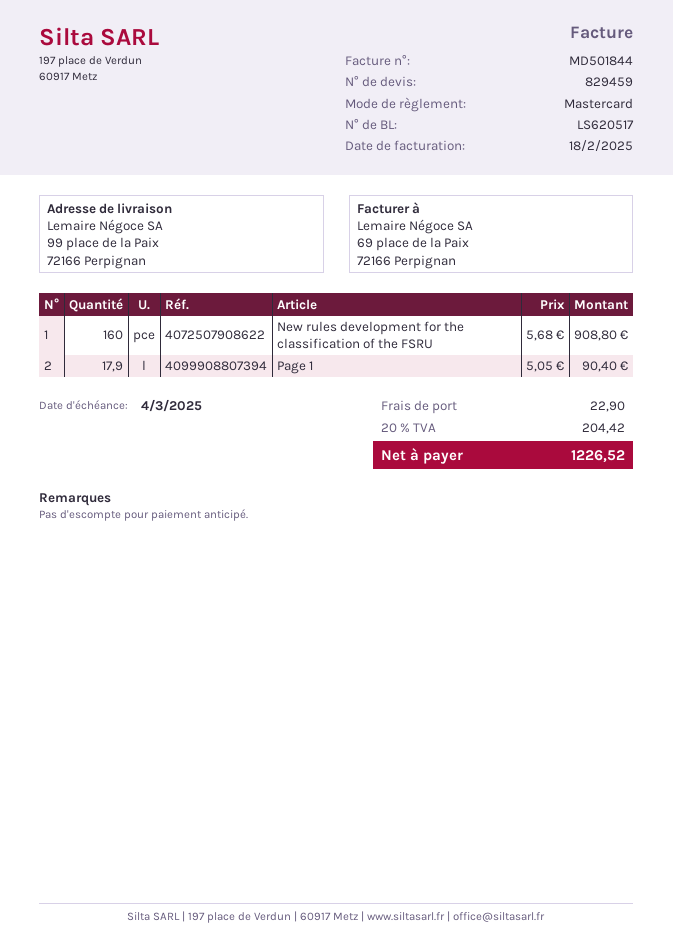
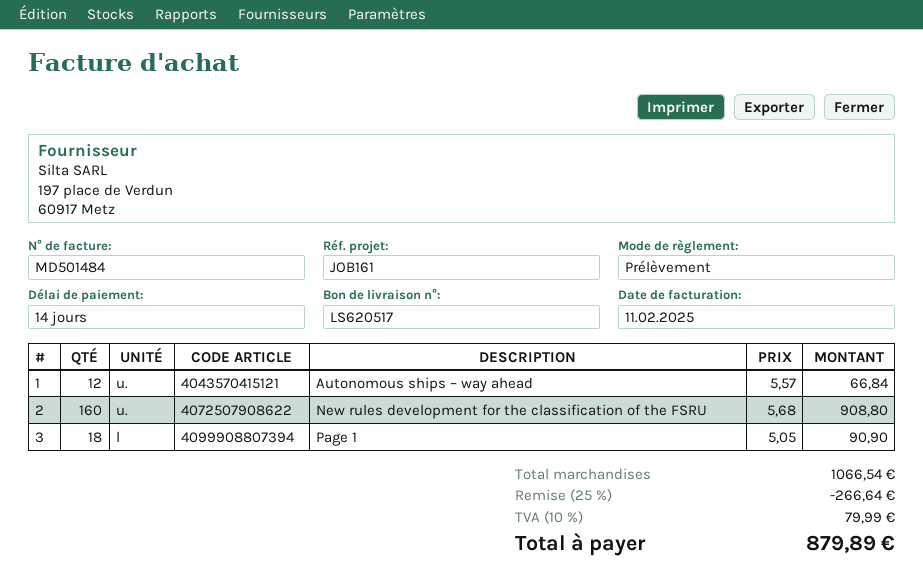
invoice number: MD501844 -> MD501484
invoice date: 2025-02-18 -> 2025-02-11
payment method: Mastercard -> direct debit
Page 1: 17.9 x 5.05 = 90.40 -> 18 x 5.05 = 90.90
Autonomous ships – way ahead: none -> 12 x 5.57 = 66.84
discount: none -> 25% = 266.64
shipping: 22.90 -> none
tax: 20% = 204.42 -> 10% = 79.99
total: 1226.52 -> 879.89

